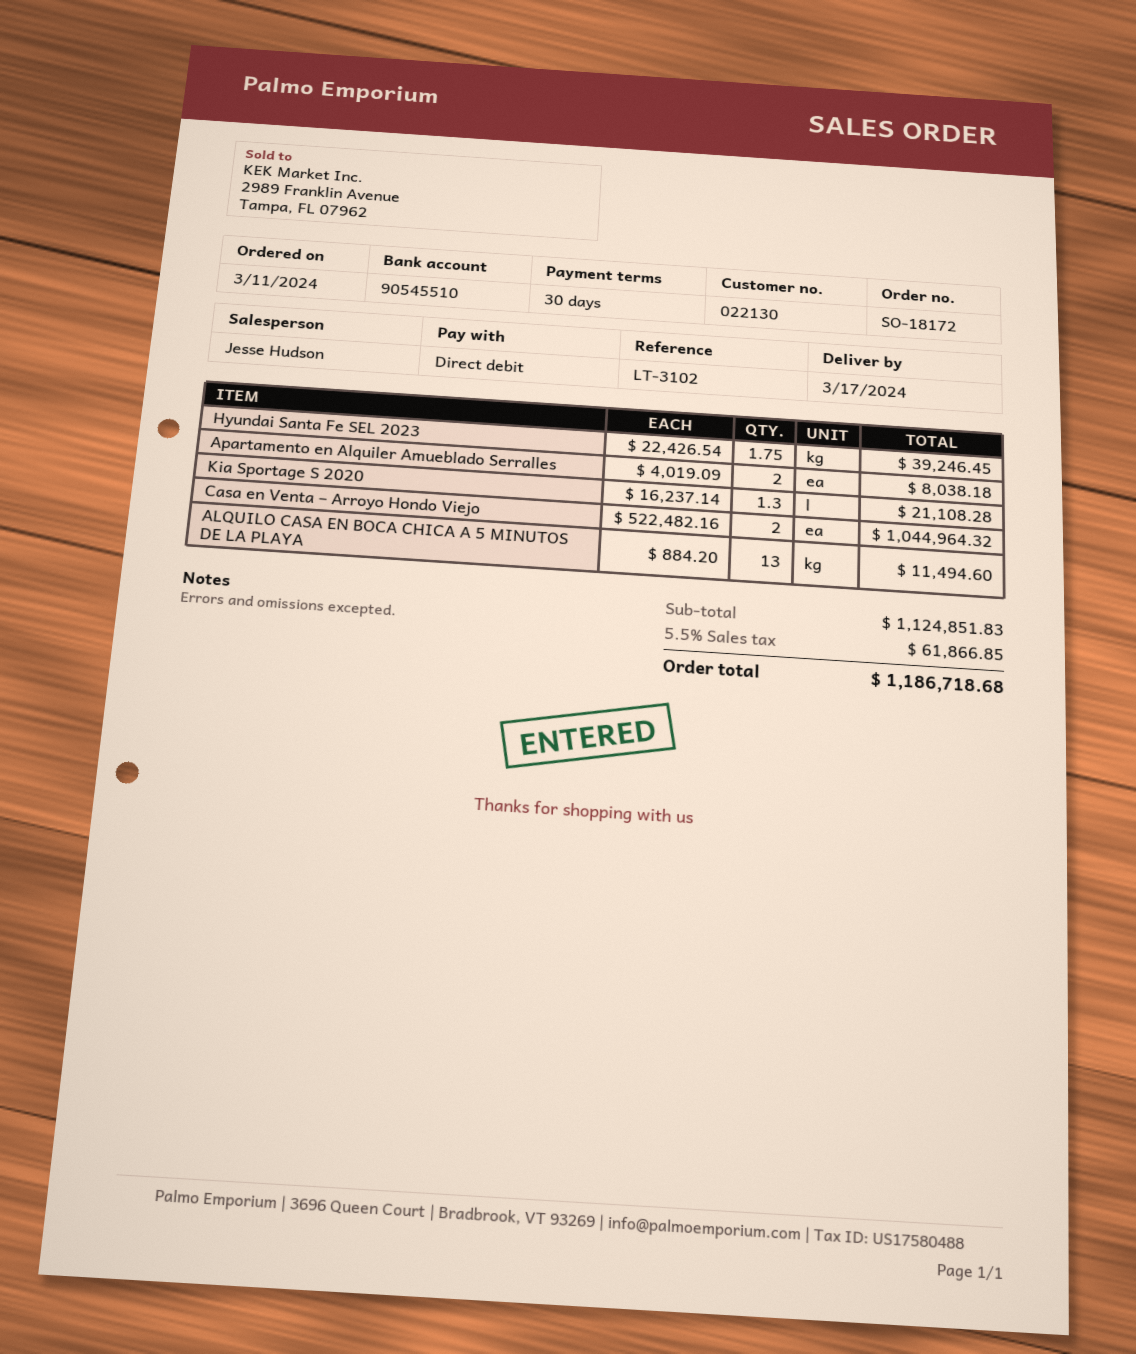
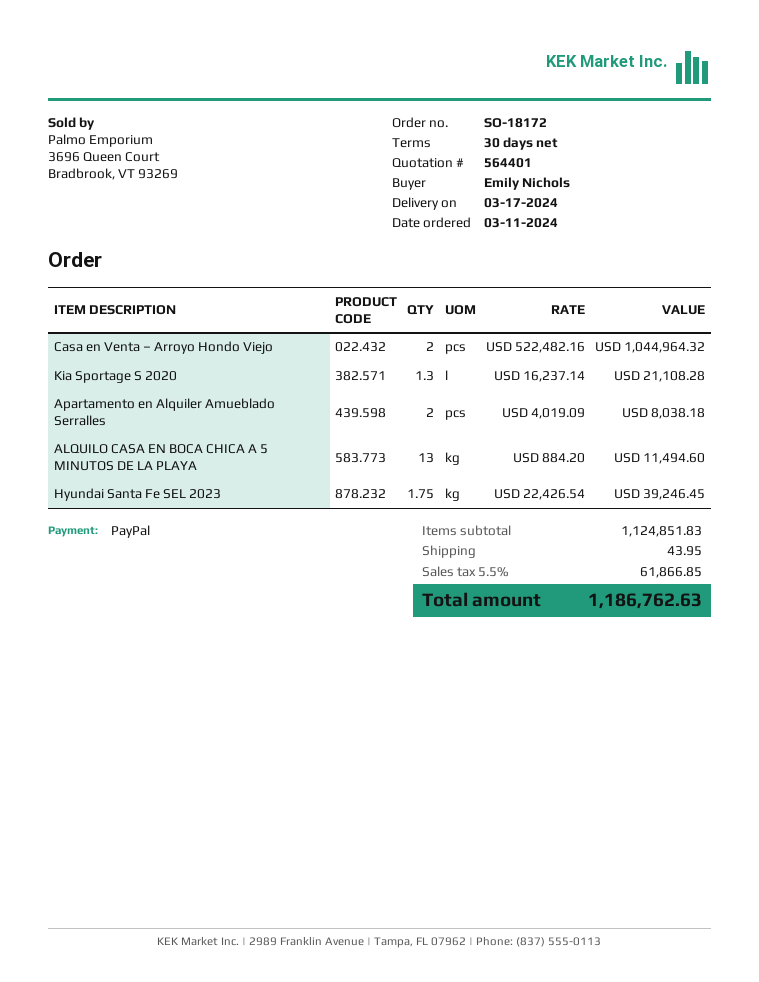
payment method: direct debit -> PayPal
shipping: none -> 43.95
total: 1186718.68 -> 1186762.63

